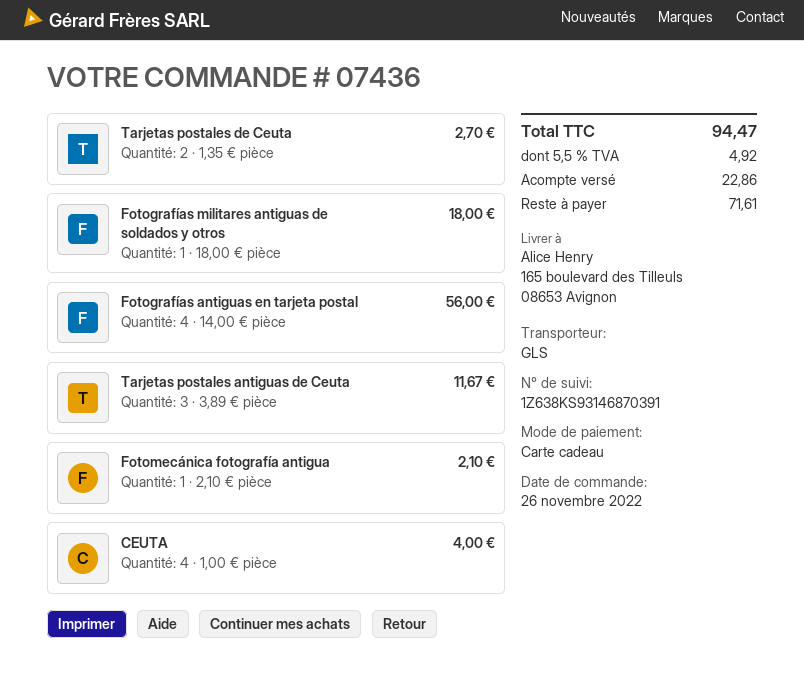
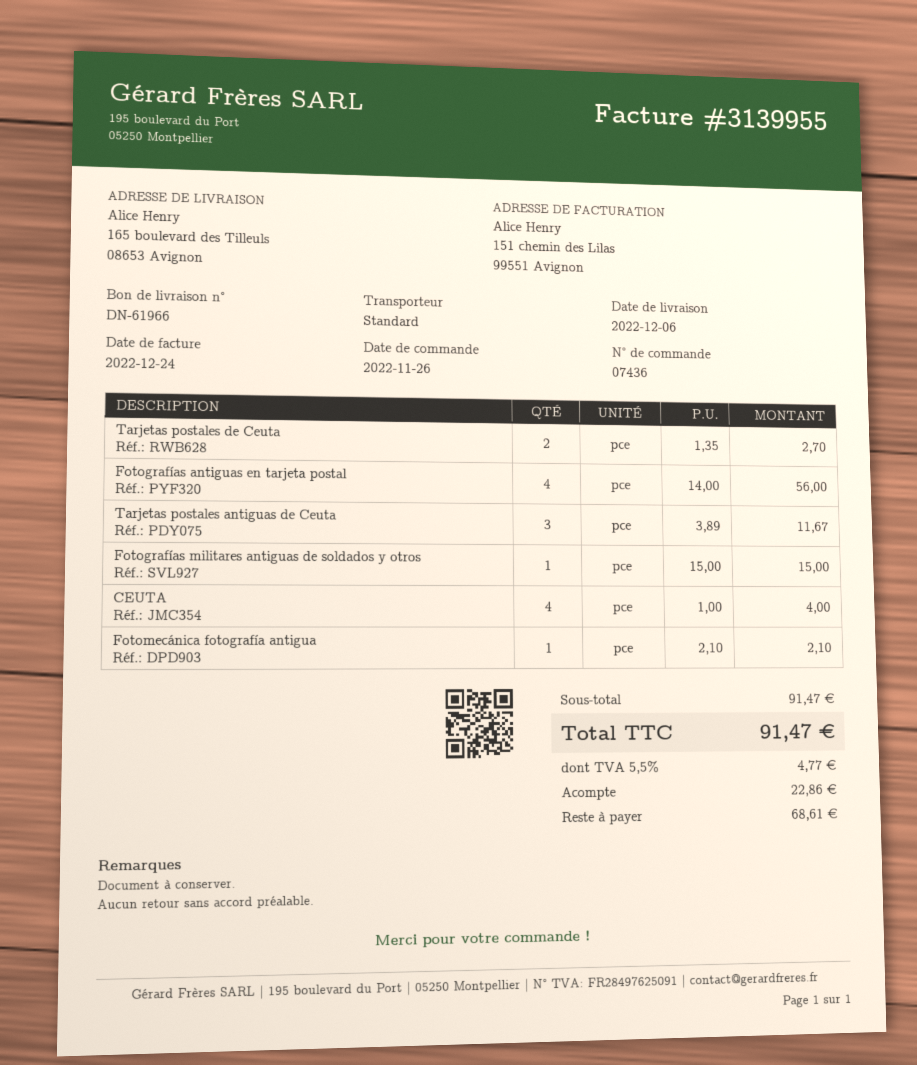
shipping method: GLS -> standard
Fotografías militares antiguas de soldados y otros: 1 x 18.00 = 18.00 -> 1 x 15.00 = 15.00
tax: 5.5% = 4.92 -> 5.5% = 4.77
total: 94.47 -> 91.47
balance: 71.61 -> 68.61

